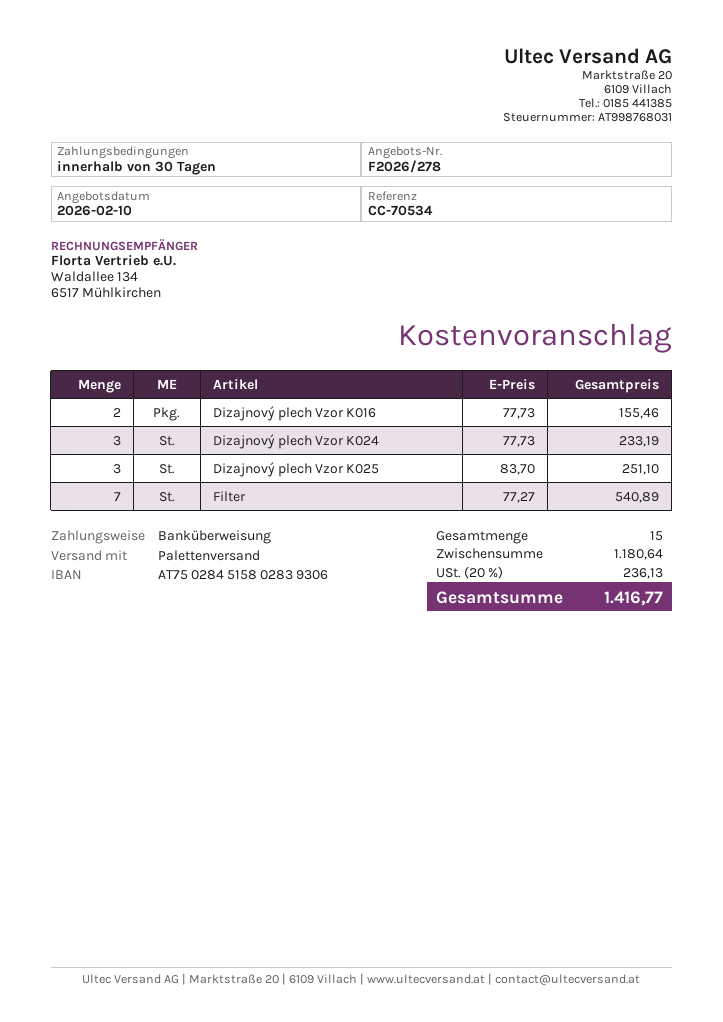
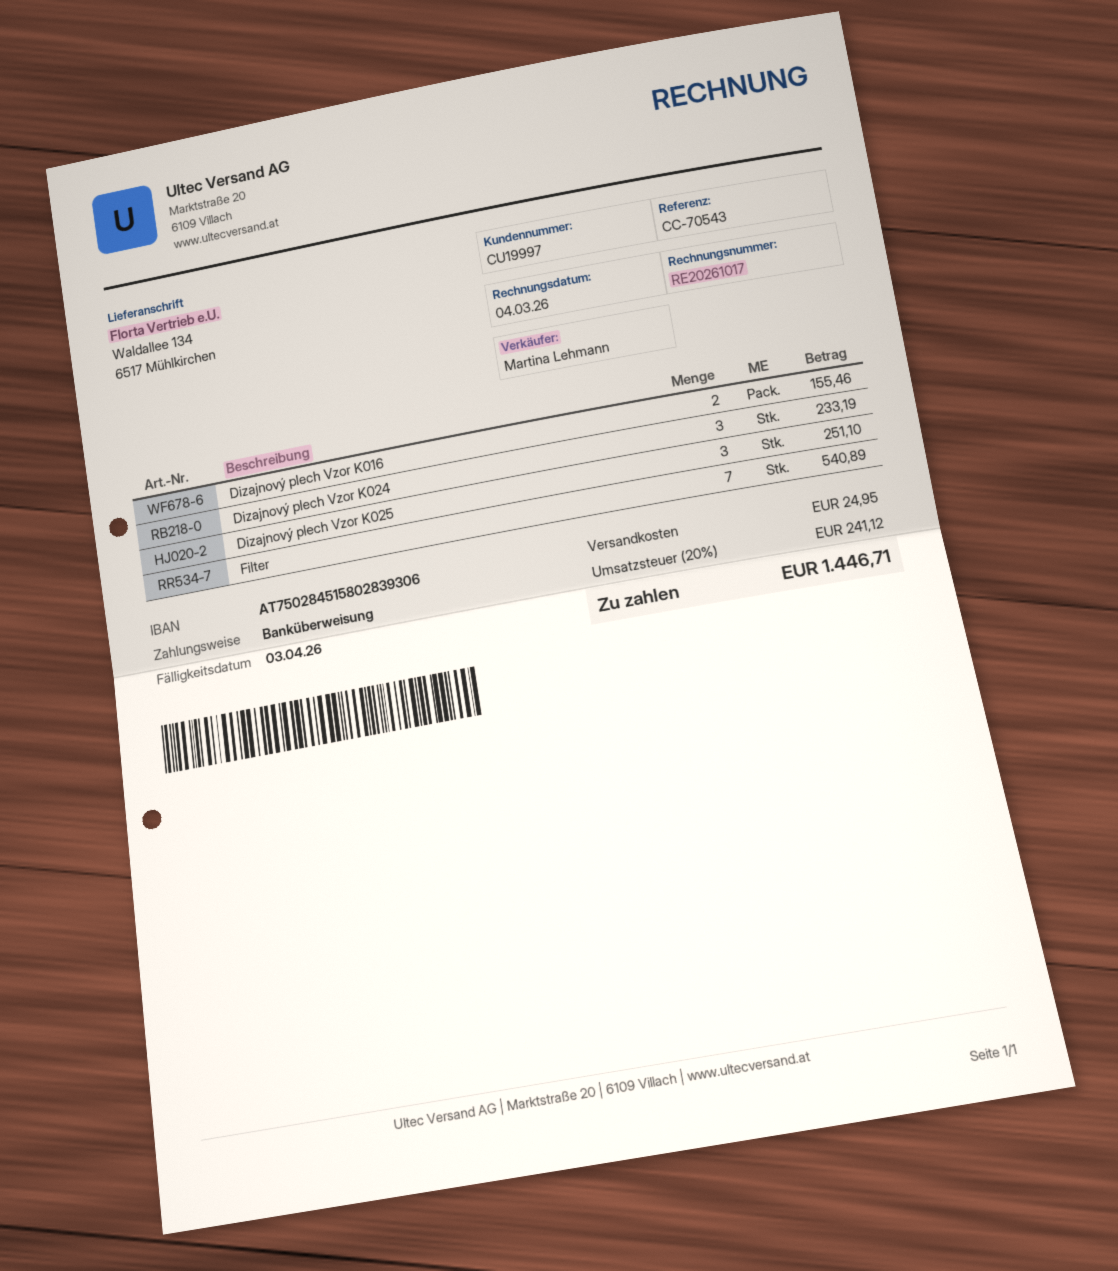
reference: CC-70534 -> CC-70543
shipping: none -> 24.95
tax: 20% = 236.13 -> 20% = 241.12
total: 1416.77 -> 1446.71

